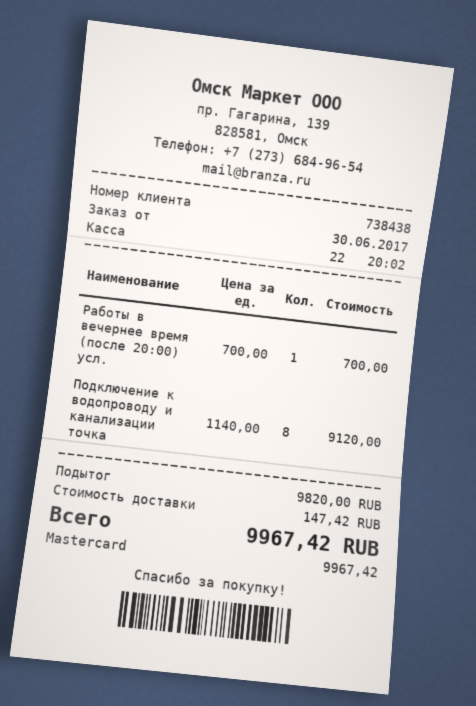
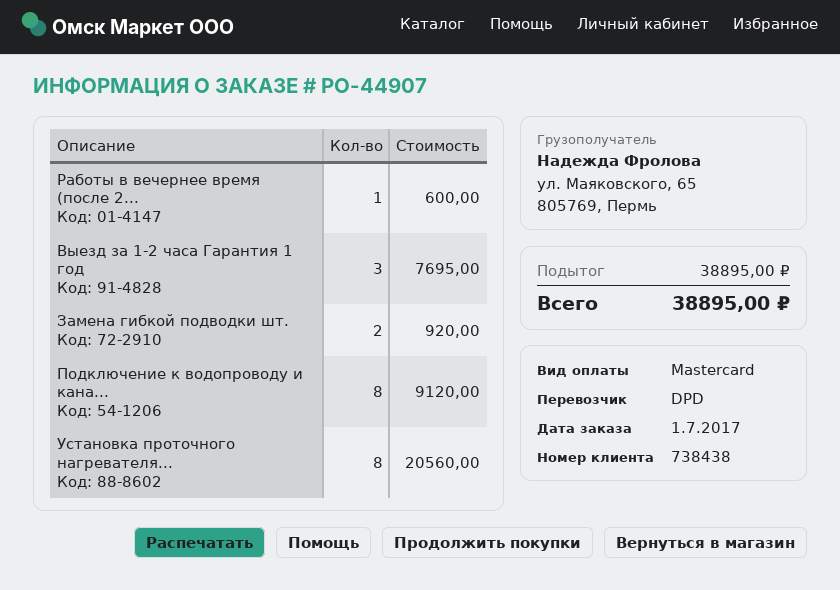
order date: 2017-06-30 -> 2017-07-01
Работы в вечернее время (после 20:00) усл.: 1 for 700.00 -> 1 for 600.00
Выезд за 1-2 часа Гарантия 1 год: none -> 3 for 7695.00
Замена гибкой подводки шт.: none -> 2 for 920.00
Установка проточного нагревателя...: none -> 8 for 20560.00
subtotal: 9820.00 -> 38895.00
shipping: 147.42 -> none
total: 9967.42 -> 38895.00

